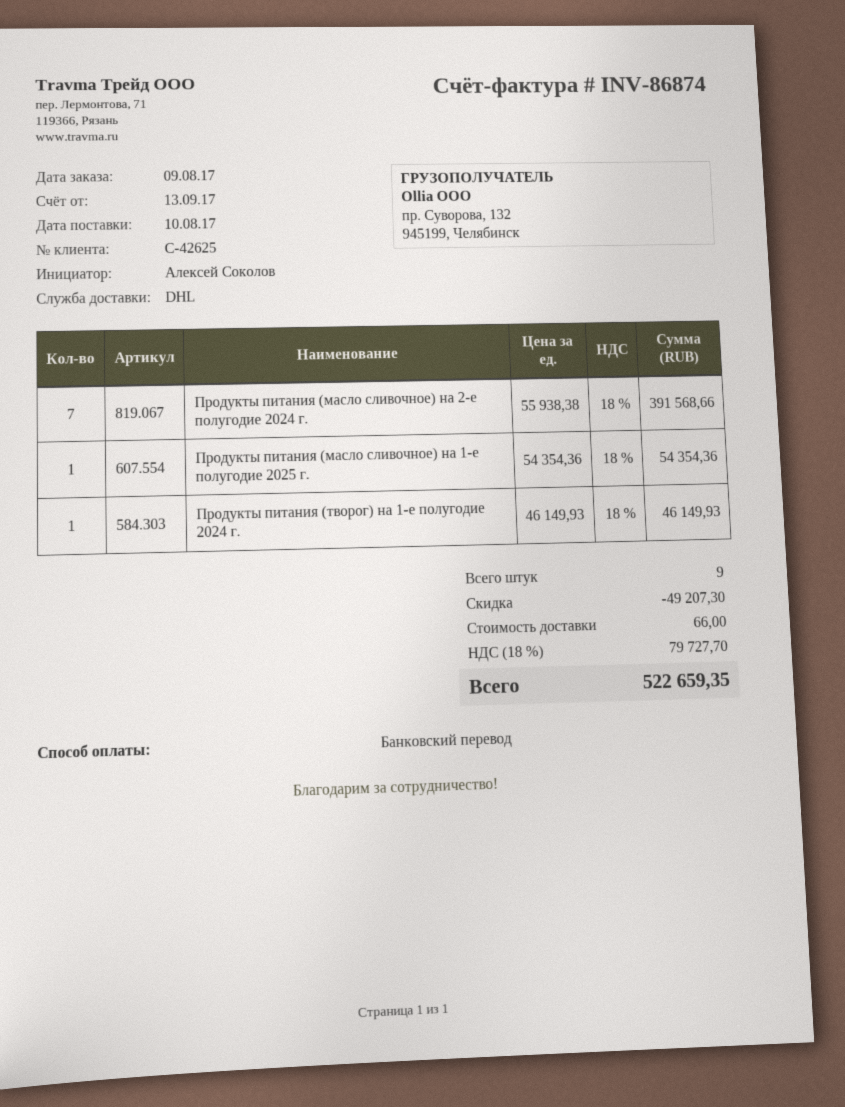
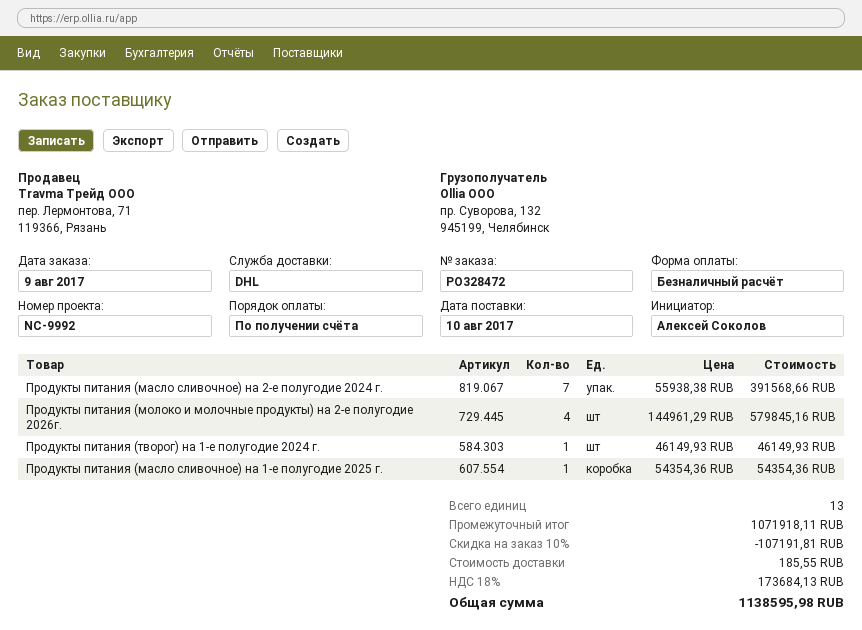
Продукты питания (молоко и молочные продукты) на 2-е полугодие 2026г.: none -> 4 x 144961.29 = 579845.16
total quantity: 9 -> 13
discount: 49207.30 -> 107191.81
shipping: 66.00 -> 185.55
tax: 18% = 79727.70 -> 18% = 173684.13
total: 522659.35 -> 1138595.98

